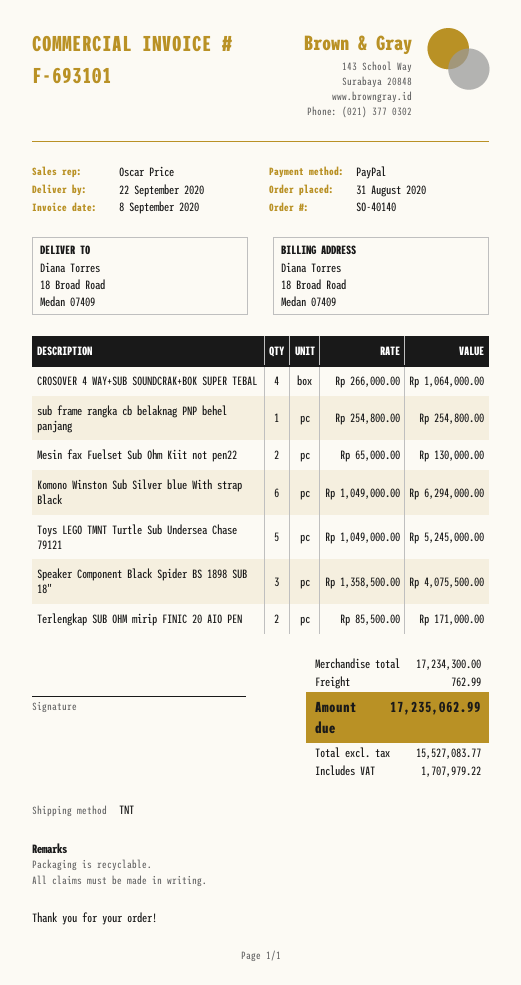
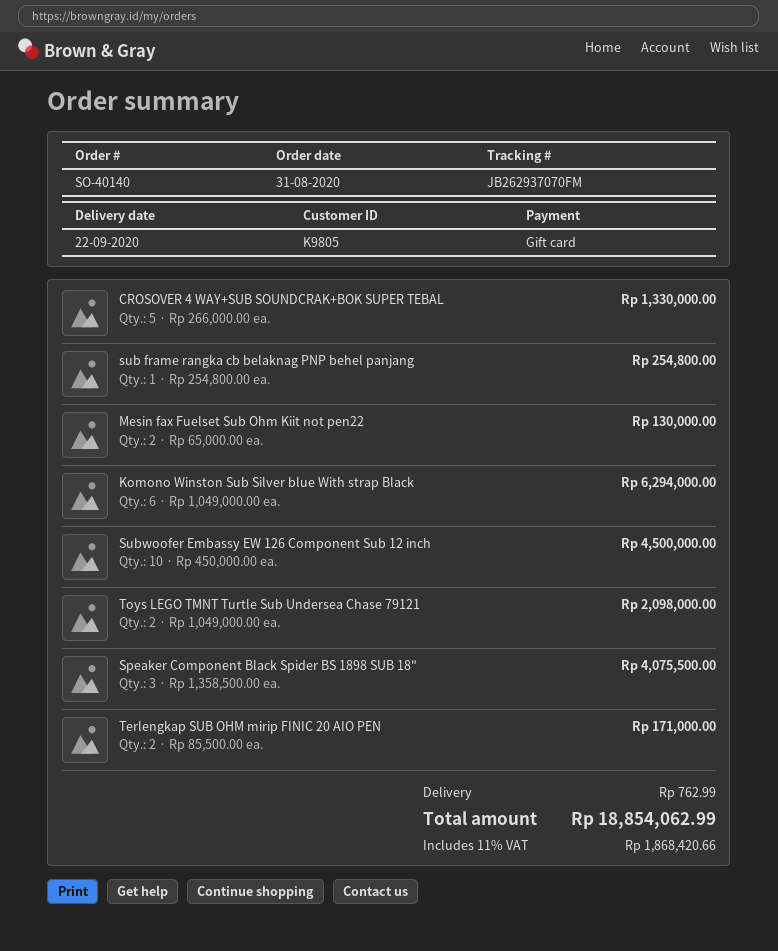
payment method: PayPal -> gift card
CROSOVER 4 WAY+SUB SOUNDCRAK+BOK SUPER TEBAL: 4 x 266000.00 = 1064000.00 -> 5 x 266000.00 = 1330000.00
Toys LEGO TMNT Turtle Sub Undersea Chase 79121: 5 x 1049000.00 = 5245000.00 -> 2 x 1049000.00 = 2098000.00
Subwoofer Embassy EW 126 Component Sub 12 inch: none -> 10 x 450000.00 = 4500000.00
tax: 1707979.22 -> 1868420.66
total: 17235062.99 -> 18854062.99

